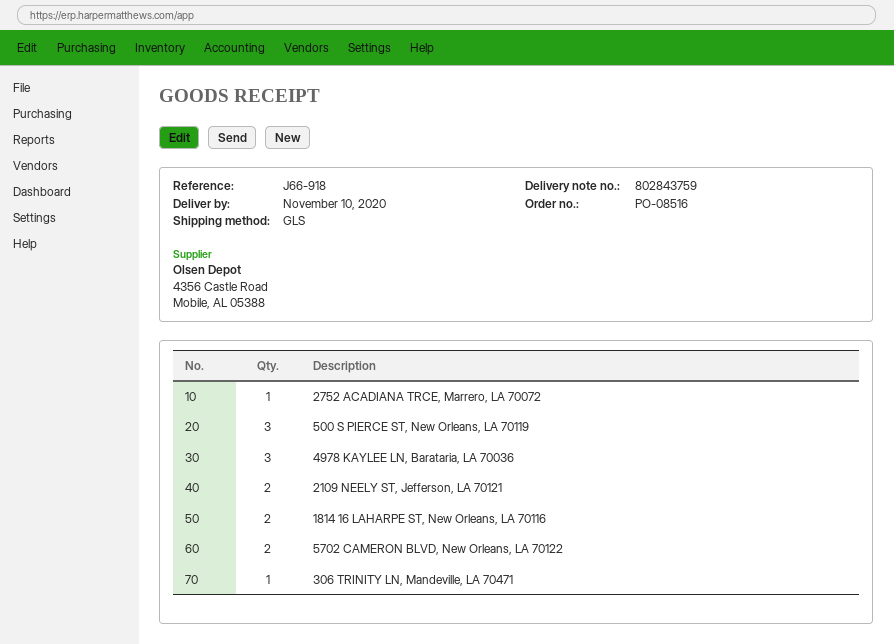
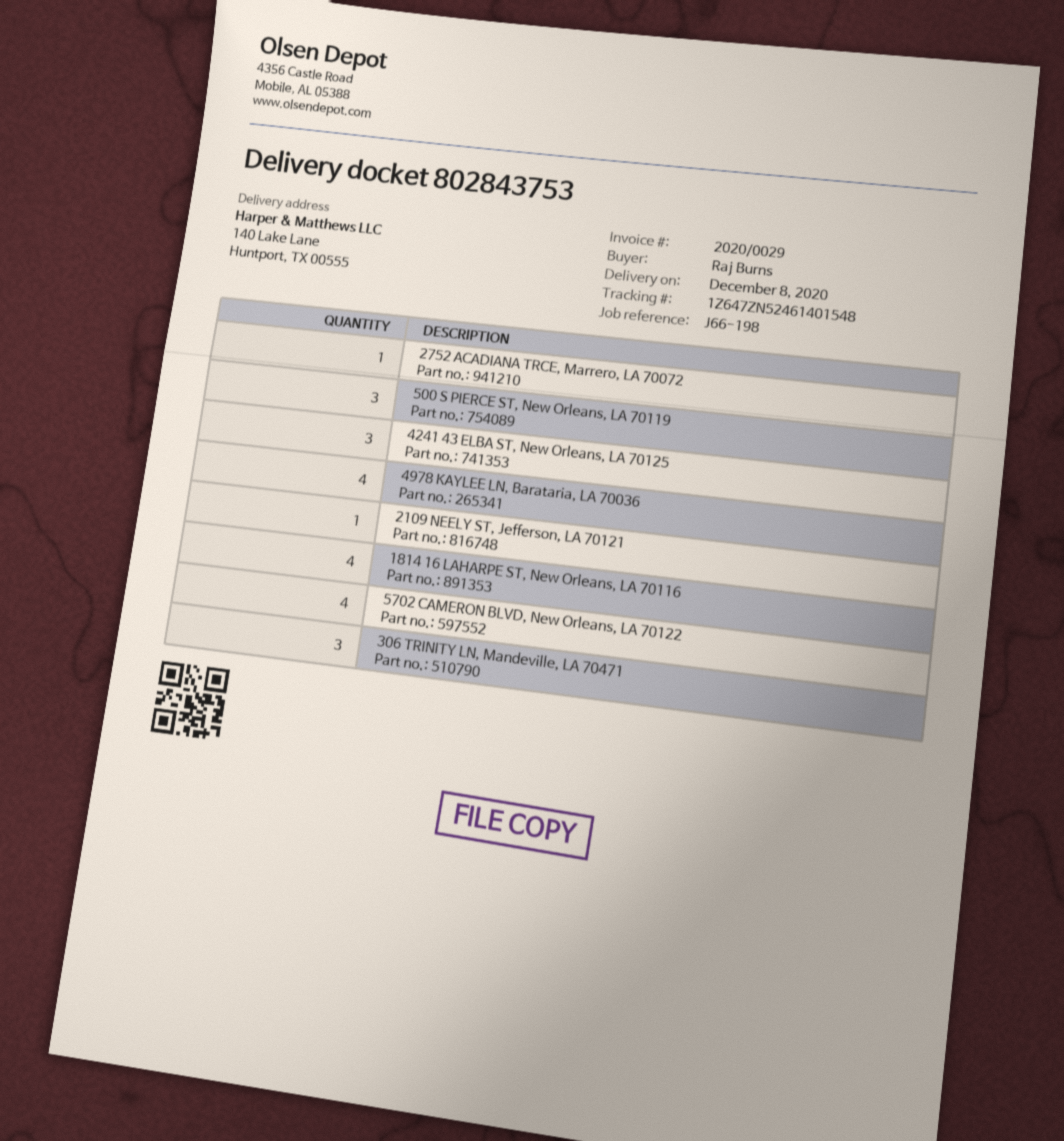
delivery note number: 802843759 -> 802843753
delivery date: 2020-11-10 -> 2020-12-08
reference: J66-918 -> J66-198
4978 KAYLEE LN, Barataria, LA 70036: 3 -> 4
2109 NEELY ST, Jefferson, LA 70121: 2 -> 1
1814 16 LAHARPE ST, New Orleans, LA 70116: 2 -> 4
5702 CAMERON BLVD, New Orleans, LA 70122: 2 -> 4
306 TRINITY LN, Mandeville, LA 70471: 1 -> 3
4241 43 ELBA ST, New Orleans, LA 70125: none -> 3

